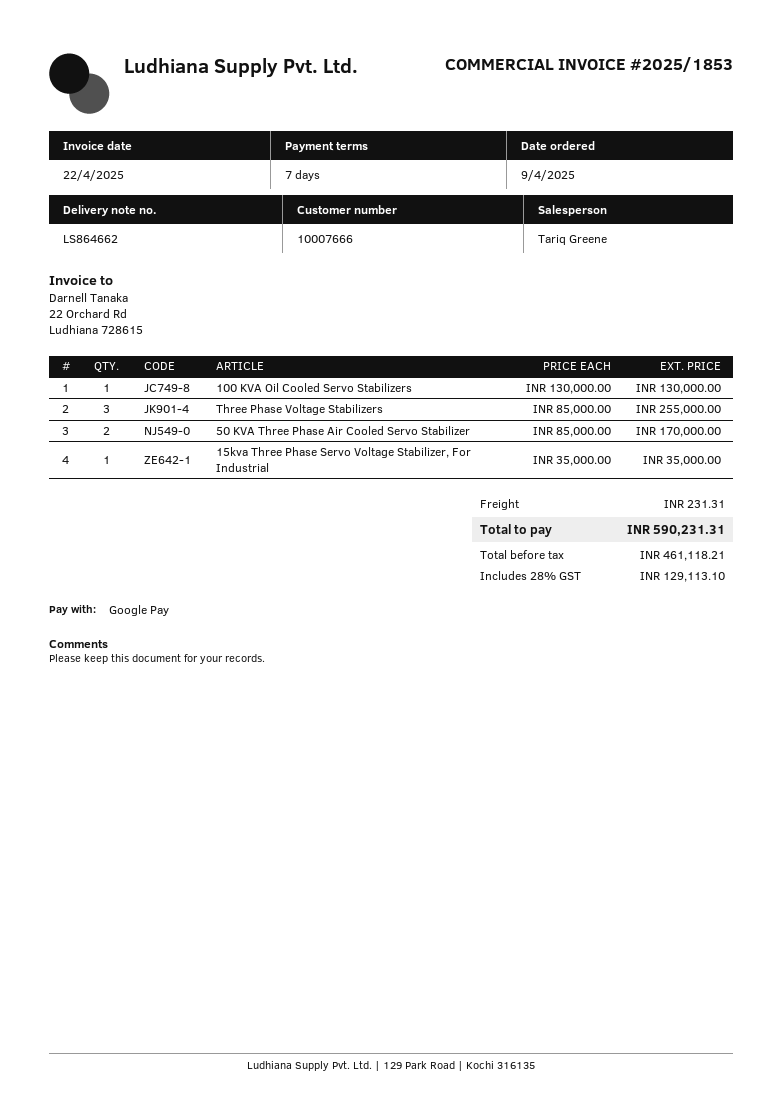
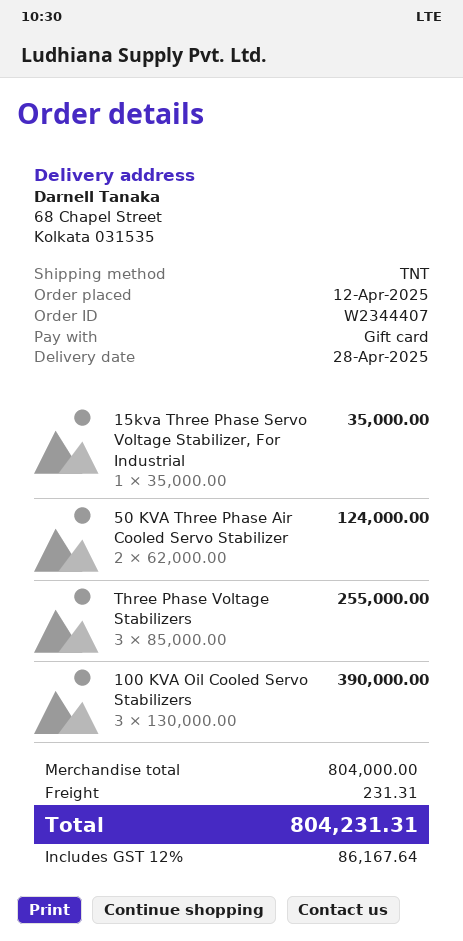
order date: 2025-04-09 -> 2025-04-12
payment method: Google Pay -> gift card
100 KVA Oil Cooled Servo Stabilizers: 1 x 130000.00 = 130000.00 -> 3 x 130000.00 = 390000.00
50 KVA Three Phase Air Cooled Servo Stabilizer: 2 x 85000.00 = 170000.00 -> 2 x 62000.00 = 124000.00
tax: 28% = 129113.10 -> 12% = 86167.64
total: 590231.31 -> 804231.31

